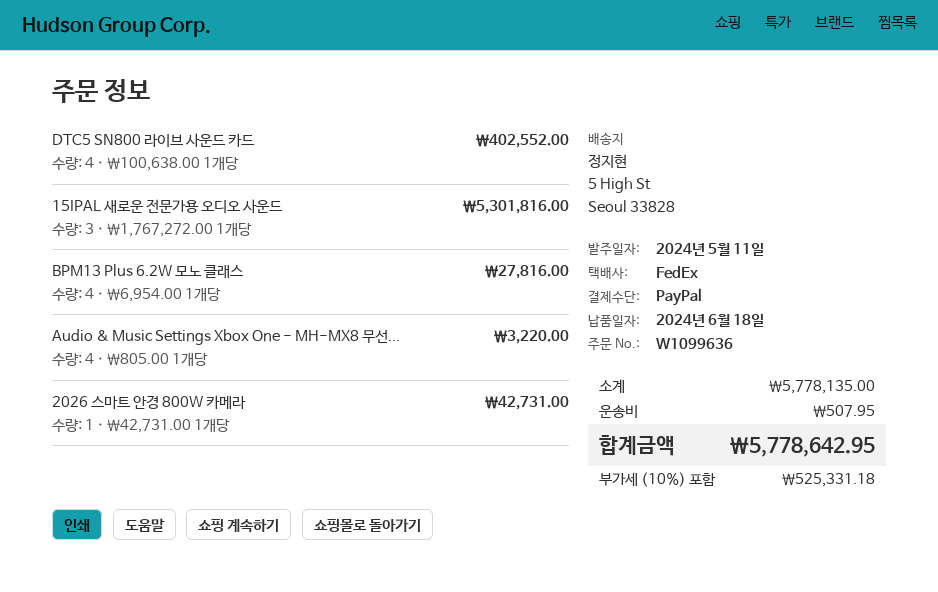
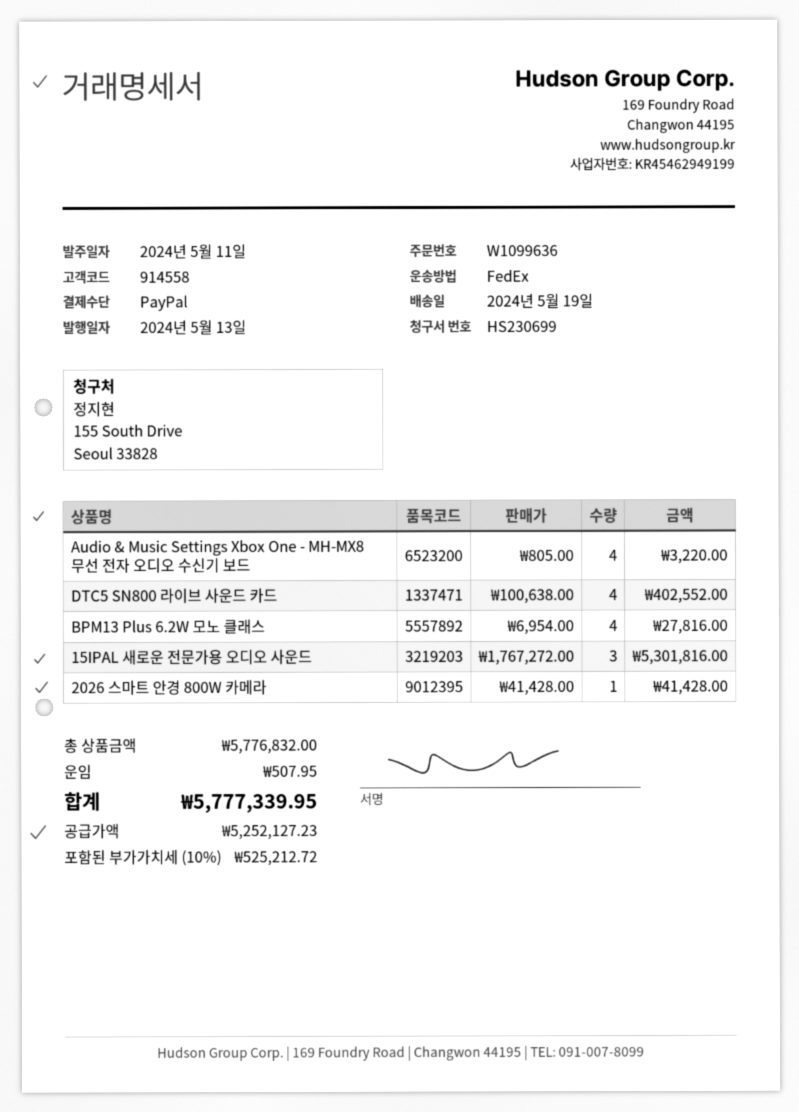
delivery date: 2024-06-18 -> 2024-05-19
2026 스마트 안경 800W 카메라: 1 x 42731.00 = 42731.00 -> 1 x 41428.00 = 41428.00
subtotal: 5778135.00 -> 5776832.00
tax: 10% = 525331.18 -> 10% = 525212.72
total: 5778642.95 -> 5777339.95

